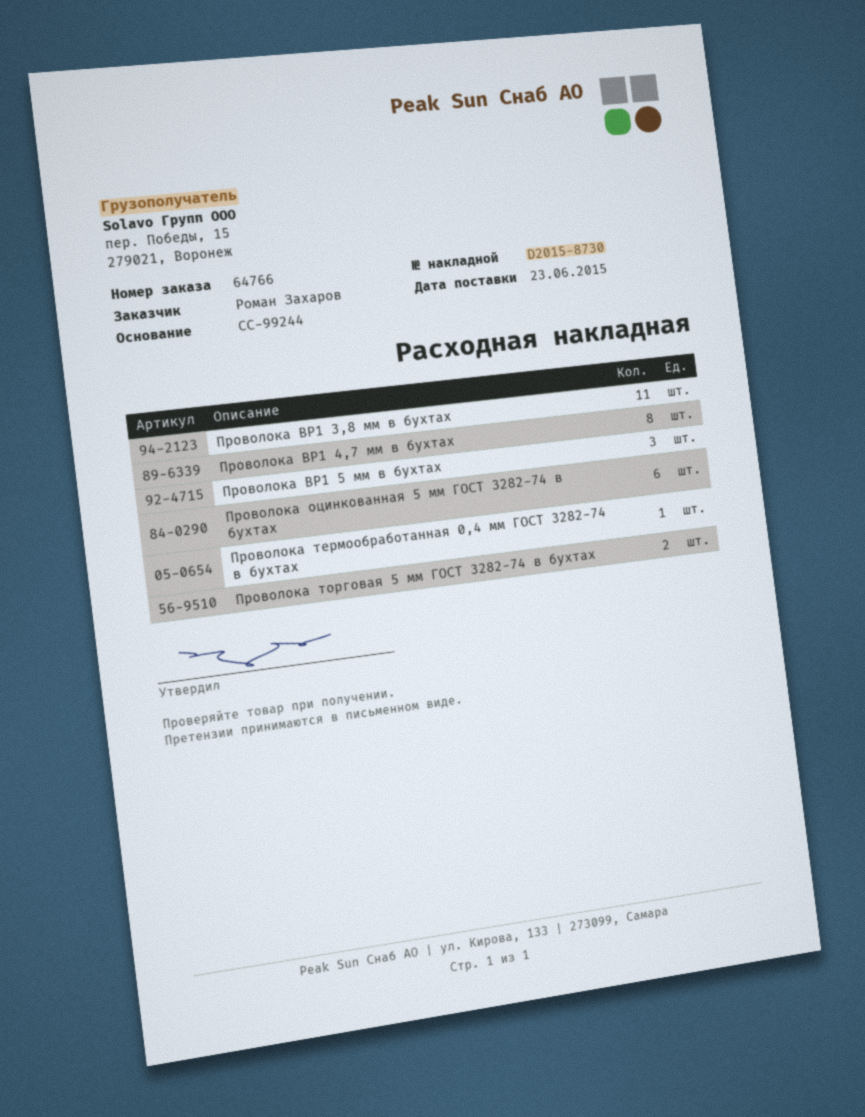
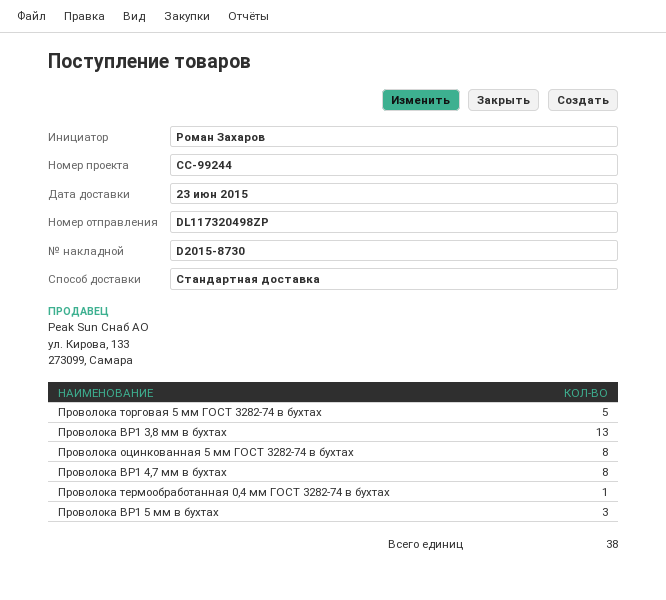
Проволока ВР1 3,8 мм в бухтах: 11 -> 13
Проволока оцинкованная 5 мм ГОСТ 3282-74 в бухтах: 6 -> 8
Проволока торговая 5 мм ГОСТ 3282-74 в бухтах: 2 -> 5

